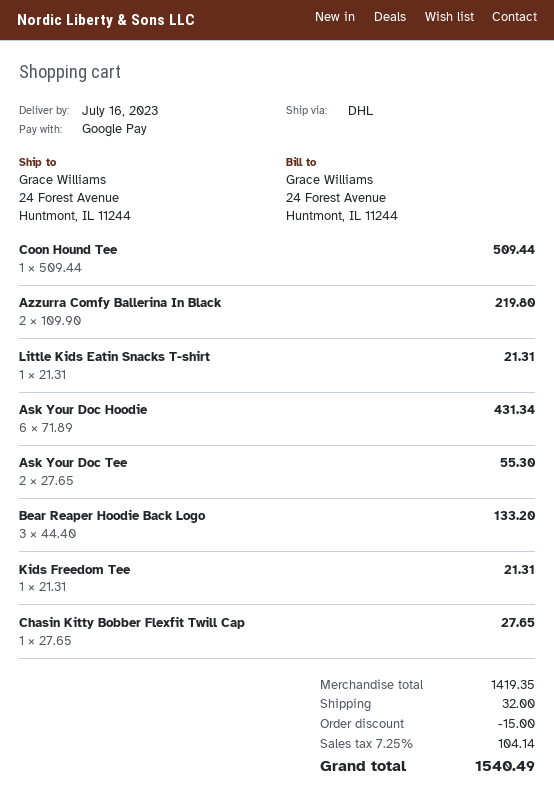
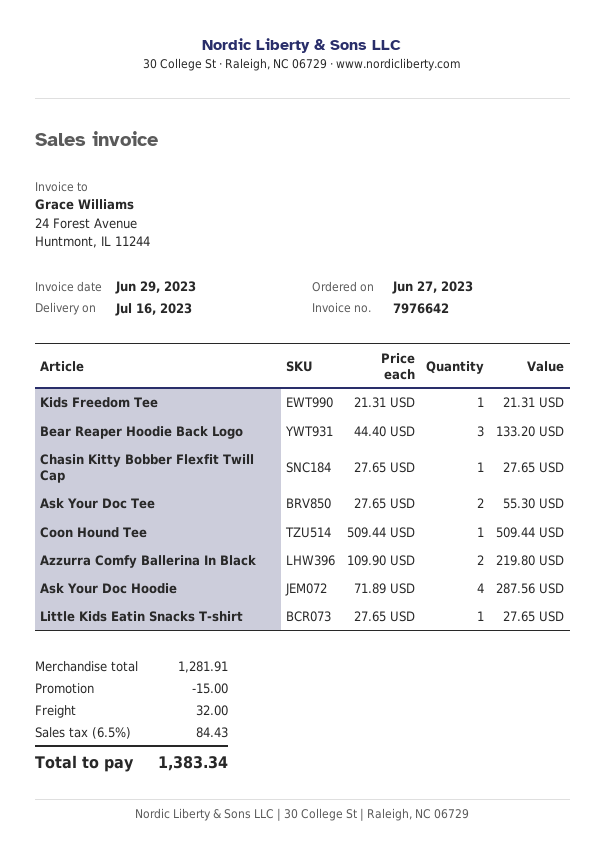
Little Kids Eatin Snacks T-shirt: 1 x 21.31 = 21.31 -> 1 x 27.65 = 27.65
Ask Your Doc Hoodie: 6 x 71.89 = 431.34 -> 4 x 71.89 = 287.56
subtotal: 1419.35 -> 1281.91
tax: 7.25% = 104.14 -> 6.5% = 84.43
total: 1540.49 -> 1383.34

